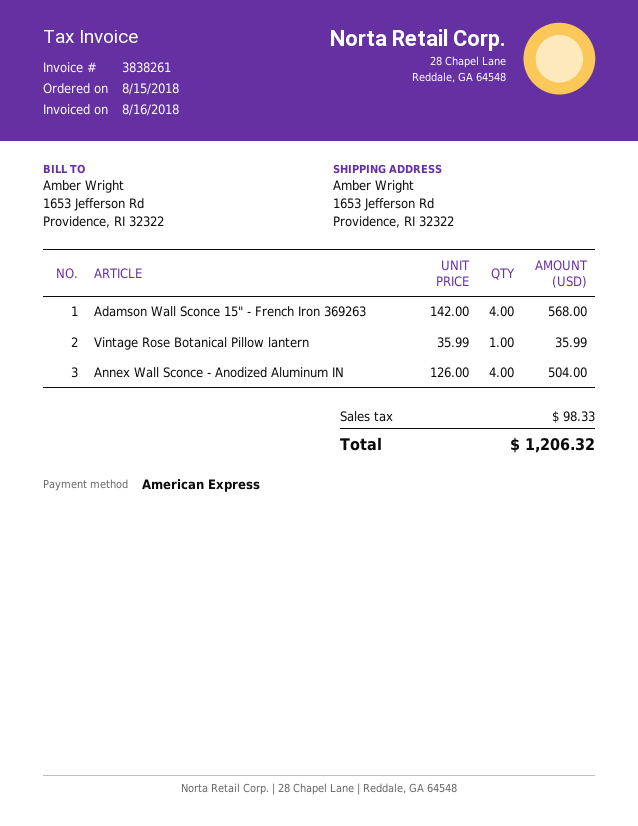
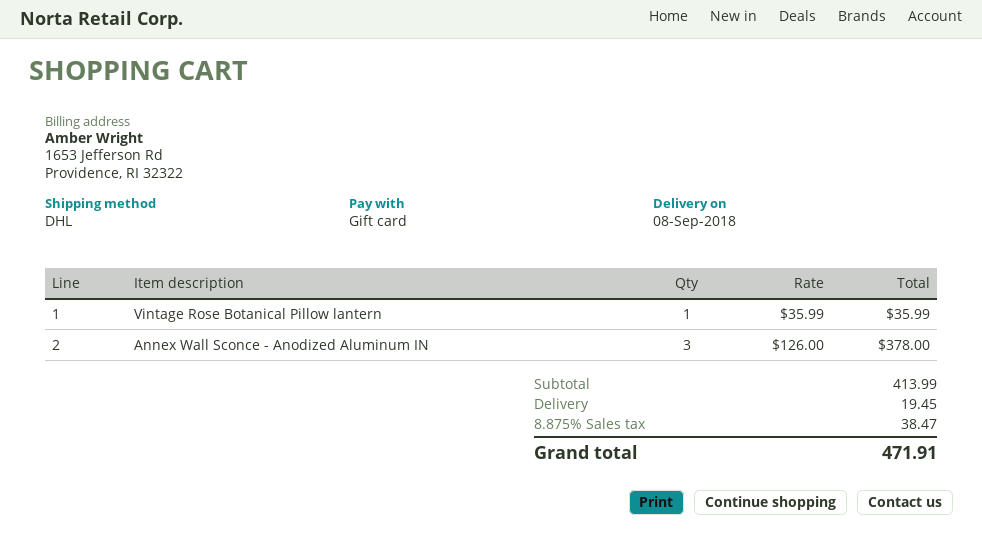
payment method: American Express -> gift card
Adamson Wall Sconce 15" - French Iron 369263: 4 x 142.00 = 568.00 -> none
Annex Wall Sconce - Anodized Aluminum IN: 4 x 126.00 = 504.00 -> 3 x 126.00 = 378.00
shipping: none -> 19.45
tax: 98.33 -> 38.47
total: 1206.32 -> 471.91

